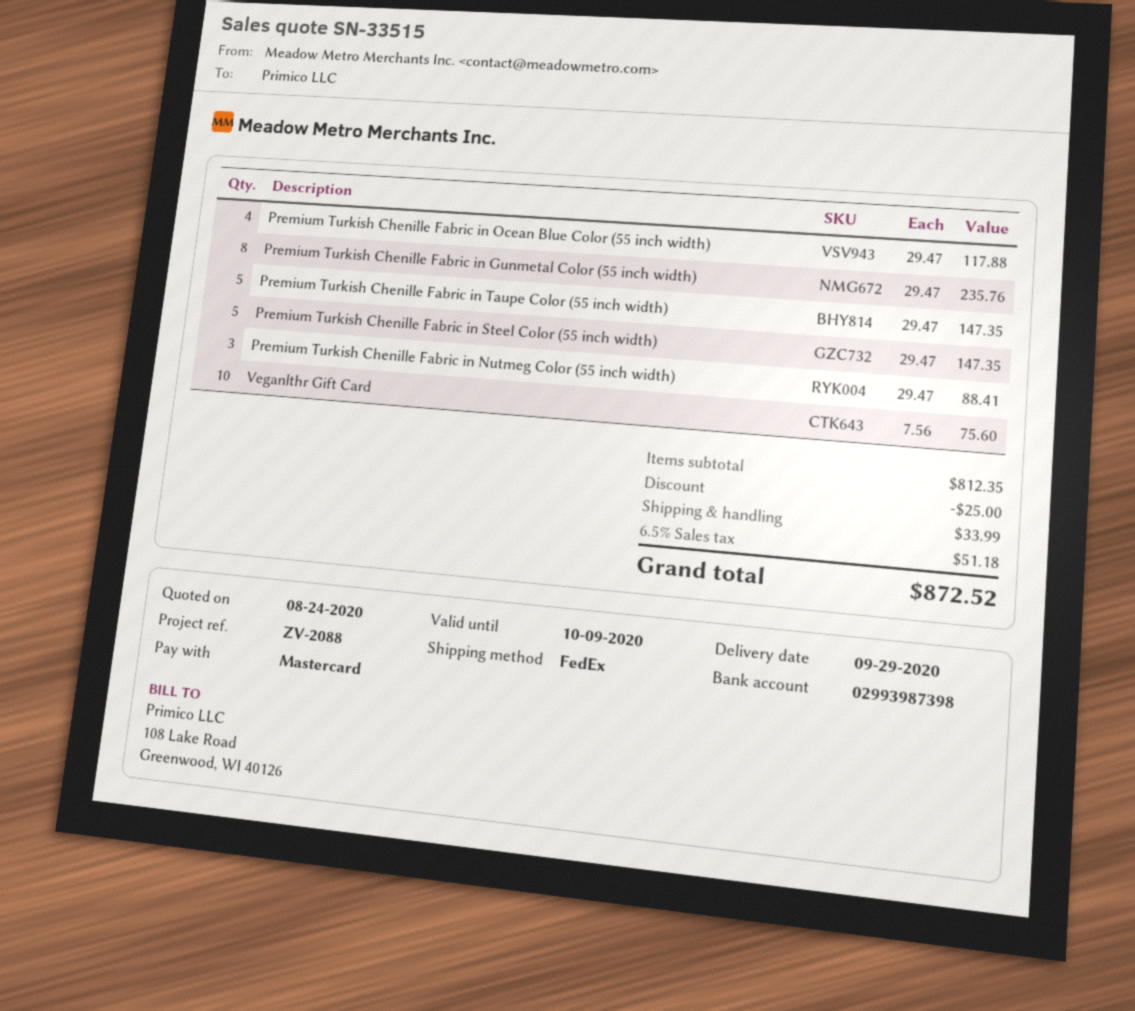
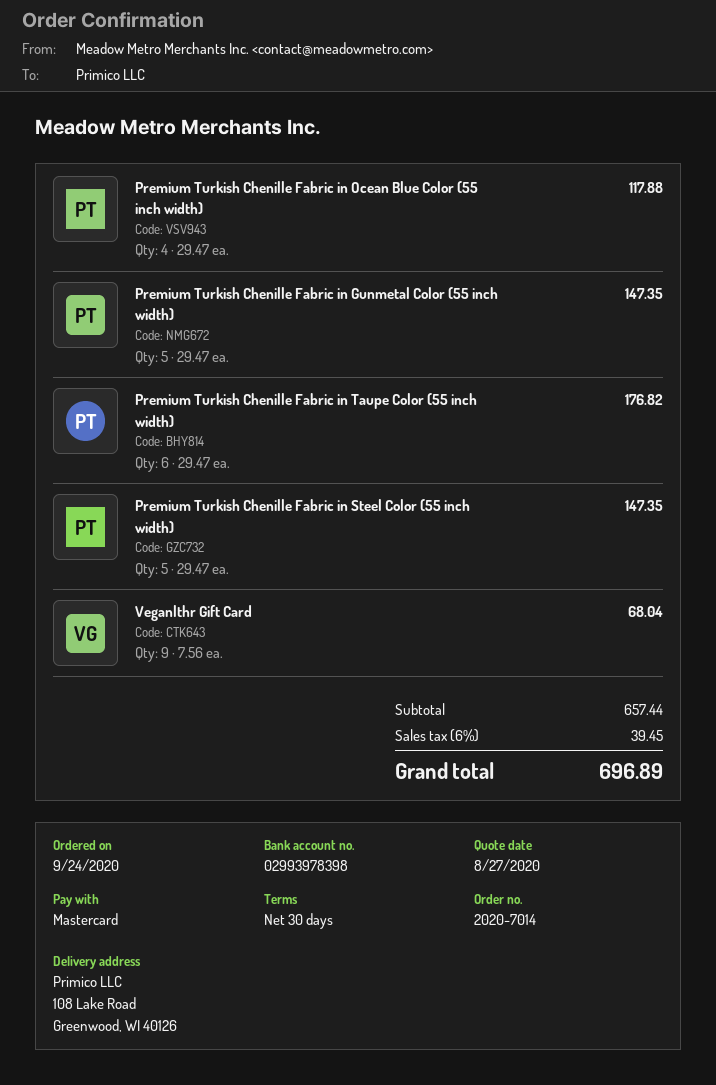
quote date: 2020-08-24 -> 2020-08-27
bank account: 02993987398 -> 02993978398
Premium Turkish Chenille Fabric in Gunmetal Color (55 inch width): 8 x 29.47 = 235.76 -> 5 x 29.47 = 147.35
Premium Turkish Chenille Fabric in Taupe Color (55 inch width): 5 x 29.47 = 147.35 -> 6 x 29.47 = 176.82
Premium Turkish Chenille Fabric in Nutmeg Color (55 inch width): 3 x 29.47 = 88.41 -> none
Veganlthr Gift Card: 10 x 7.56 = 75.60 -> 9 x 7.56 = 68.04
subtotal: 812.35 -> 657.44
discount: 25.00 -> none
shipping: 33.99 -> none
tax: 6.5% = 51.18 -> 6% = 39.45
total: 872.52 -> 696.89

